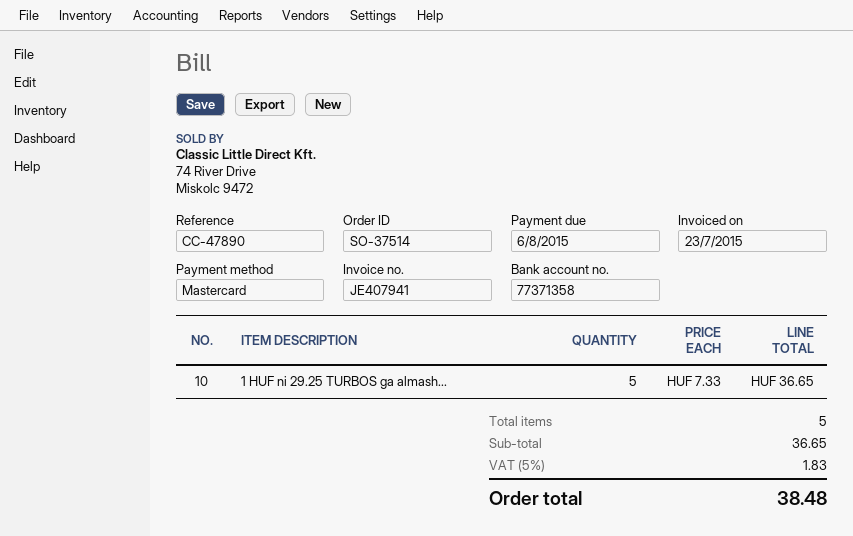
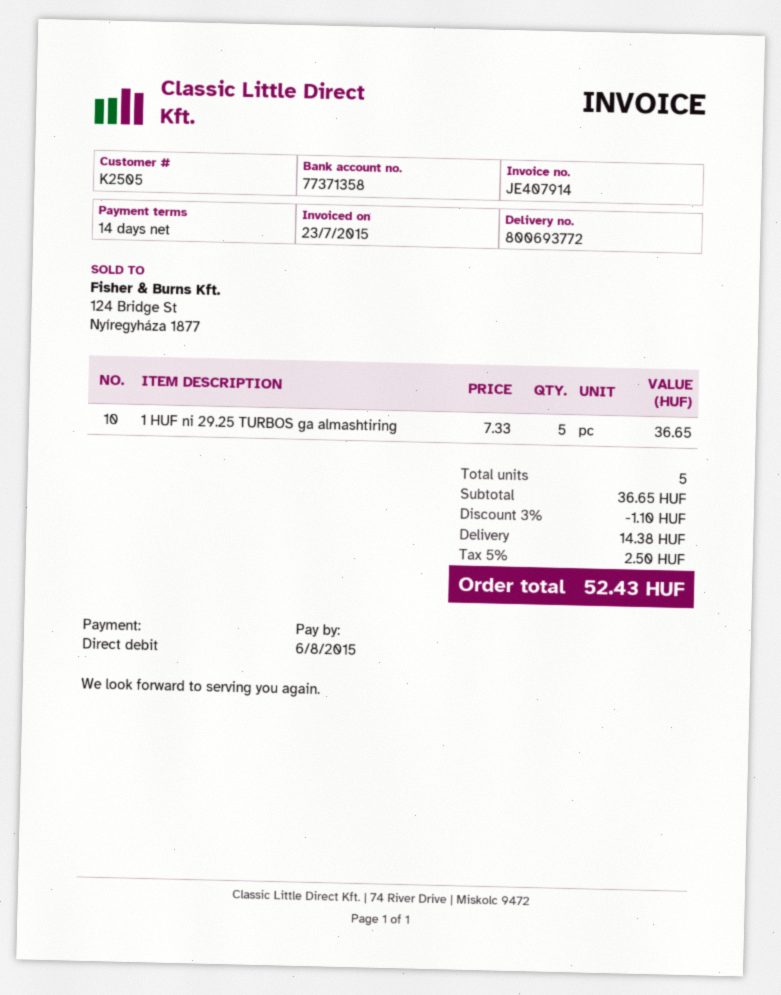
invoice number: JE407941 -> JE407914
payment method: Mastercard -> direct debit
discount: none -> 3% = 1.10
shipping: none -> 14.38
tax: 5% = 1.83 -> 5% = 2.50
total: 38.48 -> 52.43

